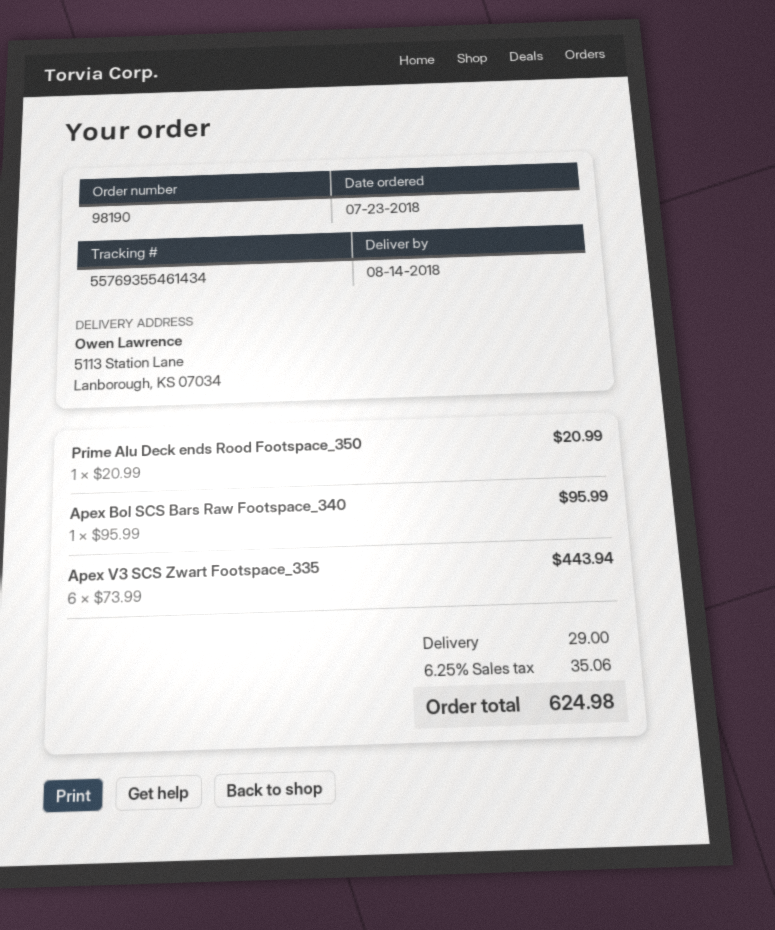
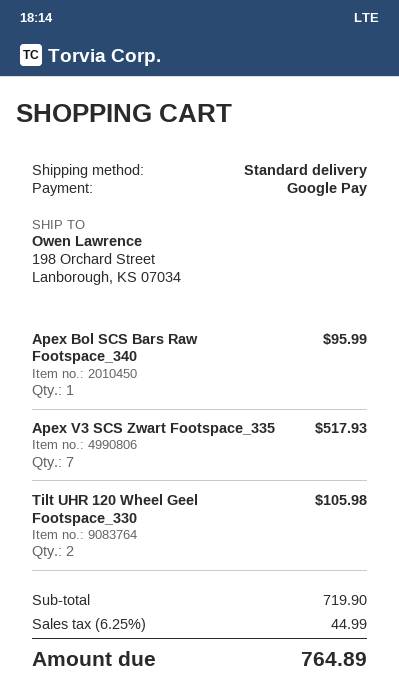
ship to: 5113 Station Lane, Lanborough, KS 07034 -> 198 Orchard Street, Lanborough, KS 07034
Prime Alu Deck ends Rood Footspace_350: 1 for 20.99 -> none
Apex V3 SCS Zwart Footspace_335: 6 for 443.94 -> 7 for 517.93
Tilt UHR 120 Wheel Geel Footspace_330: none -> 2 for 105.98
shipping: 29.00 -> none
tax: 6.25% = 35.06 -> 6.25% = 44.99
total: 624.98 -> 764.89

